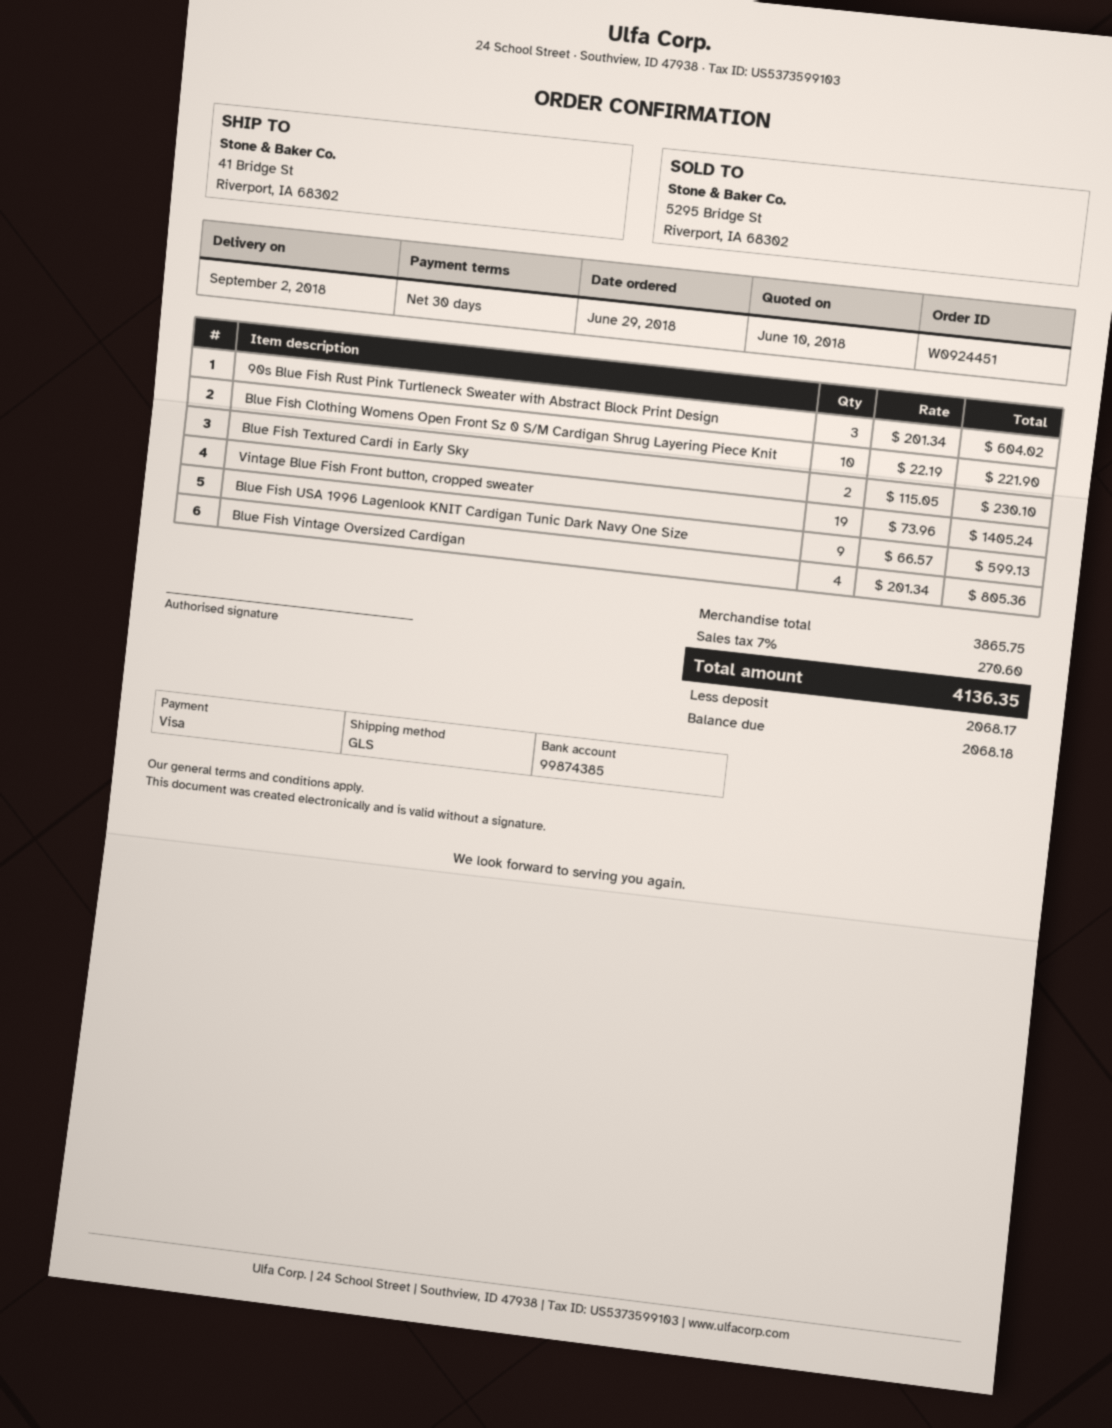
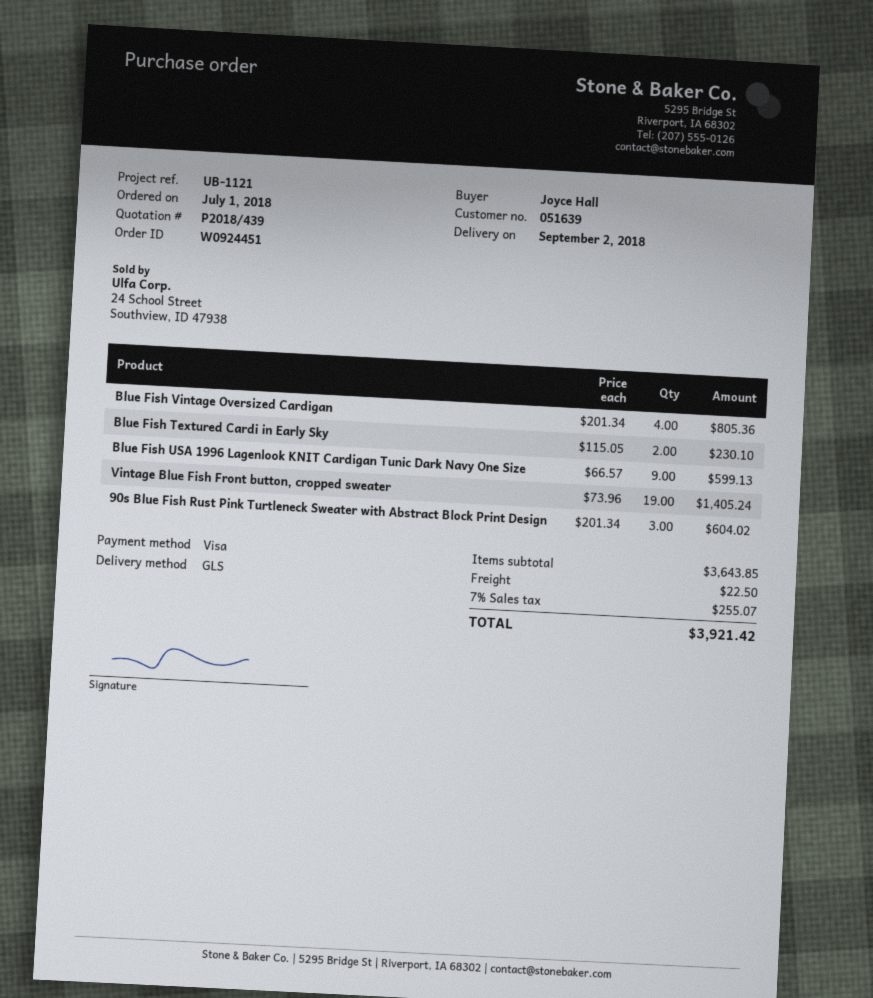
order date: 2018-06-29 -> 2018-07-01
Blue Fish Clothing Womens Open Front Sz 0 S/M Cardigan Shrug Layering Piece Knit: 10 x 22.19 = 221.90 -> none
subtotal: 3865.75 -> 3643.85
shipping: none -> 22.50
tax: 7% = 270.60 -> 7% = 255.07
total: 4136.35 -> 3921.42

